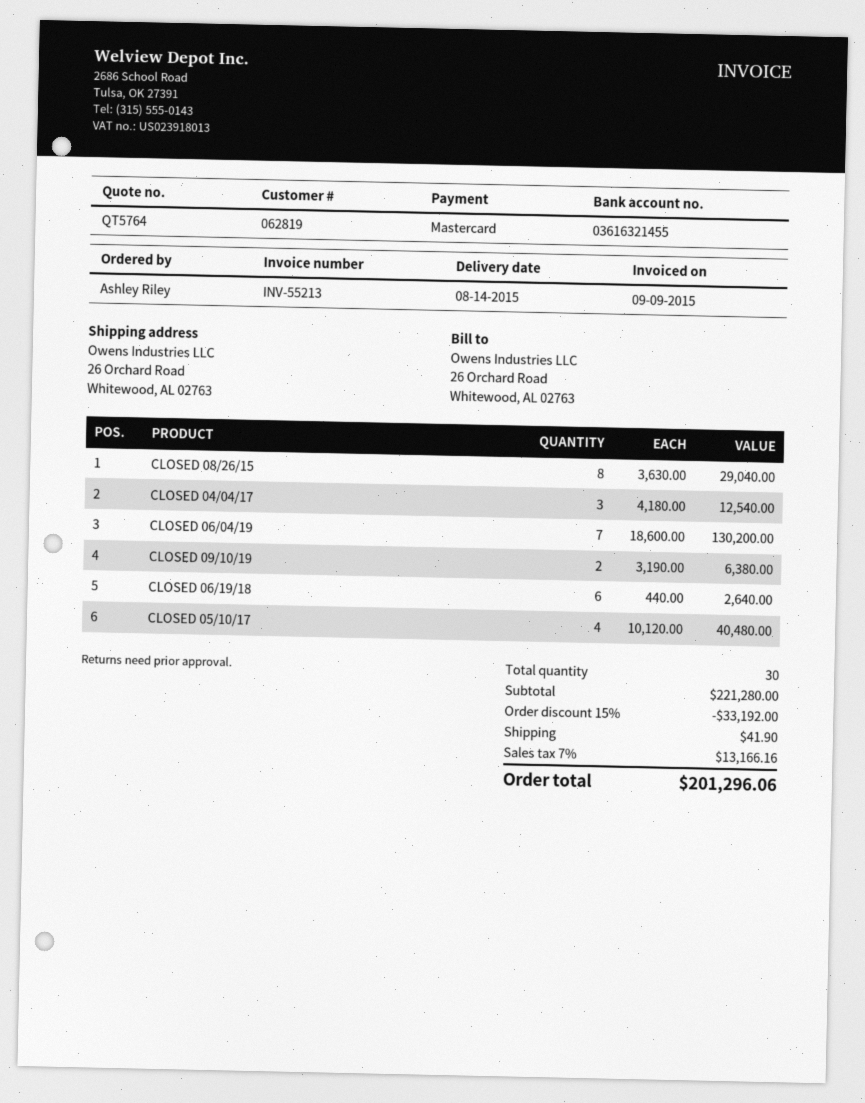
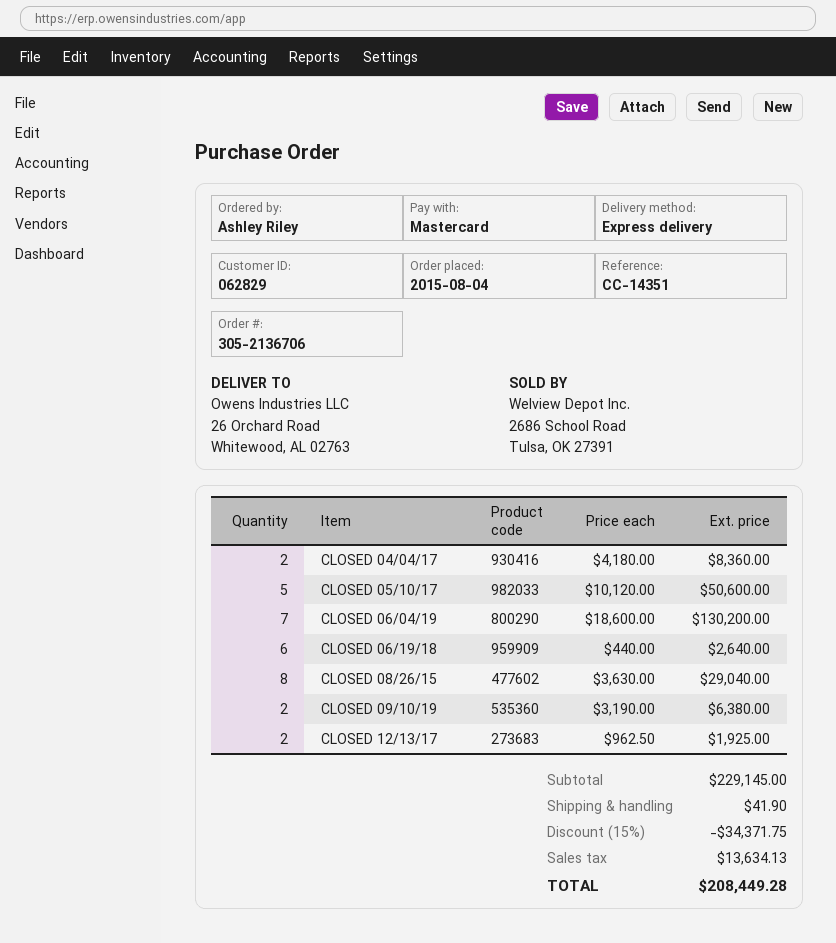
customer number: 062819 -> 062829
CLOSED 04/04/17: 3 x 4180.00 = 12540.00 -> 2 x 4180.00 = 8360.00
CLOSED 05/10/17: 4 x 10120.00 = 40480.00 -> 5 x 10120.00 = 50600.00
CLOSED 12/13/17: none -> 2 x 962.50 = 1925.00
subtotal: 221280.00 -> 229145.00
discount: 15% = 33192.00 -> 15% = 34371.75
tax: 13166.16 -> 13634.13
total: 201296.06 -> 208449.28

